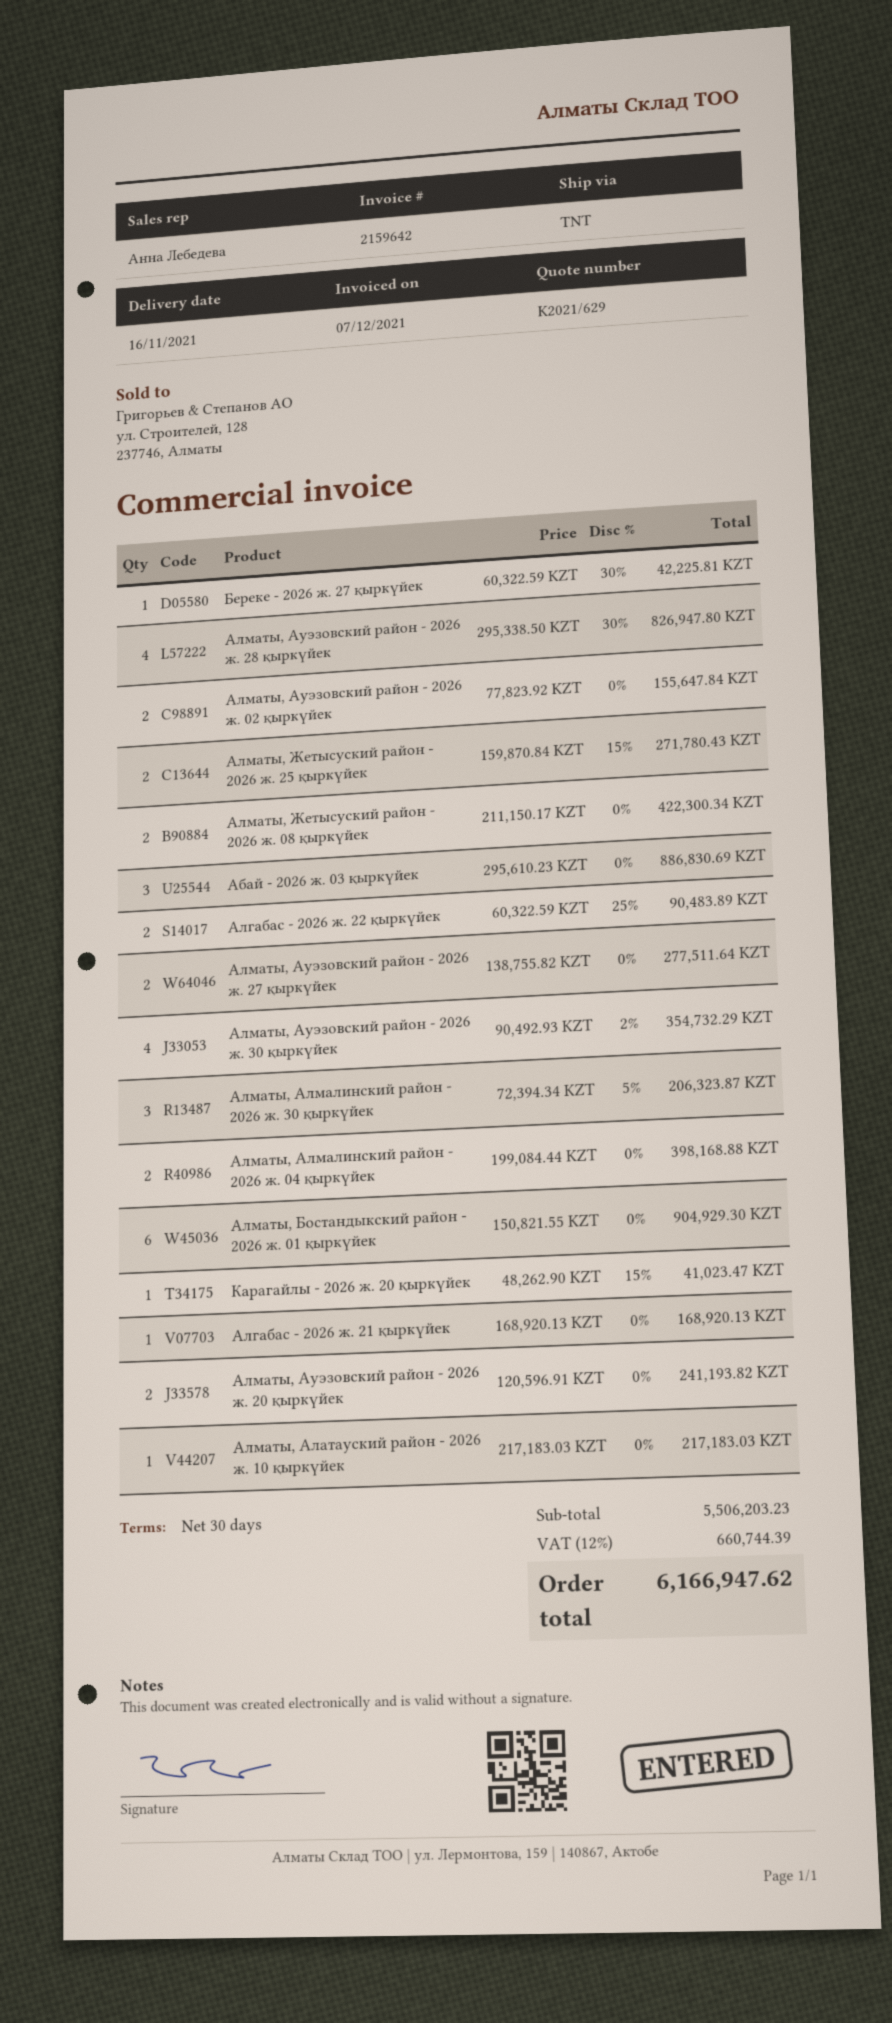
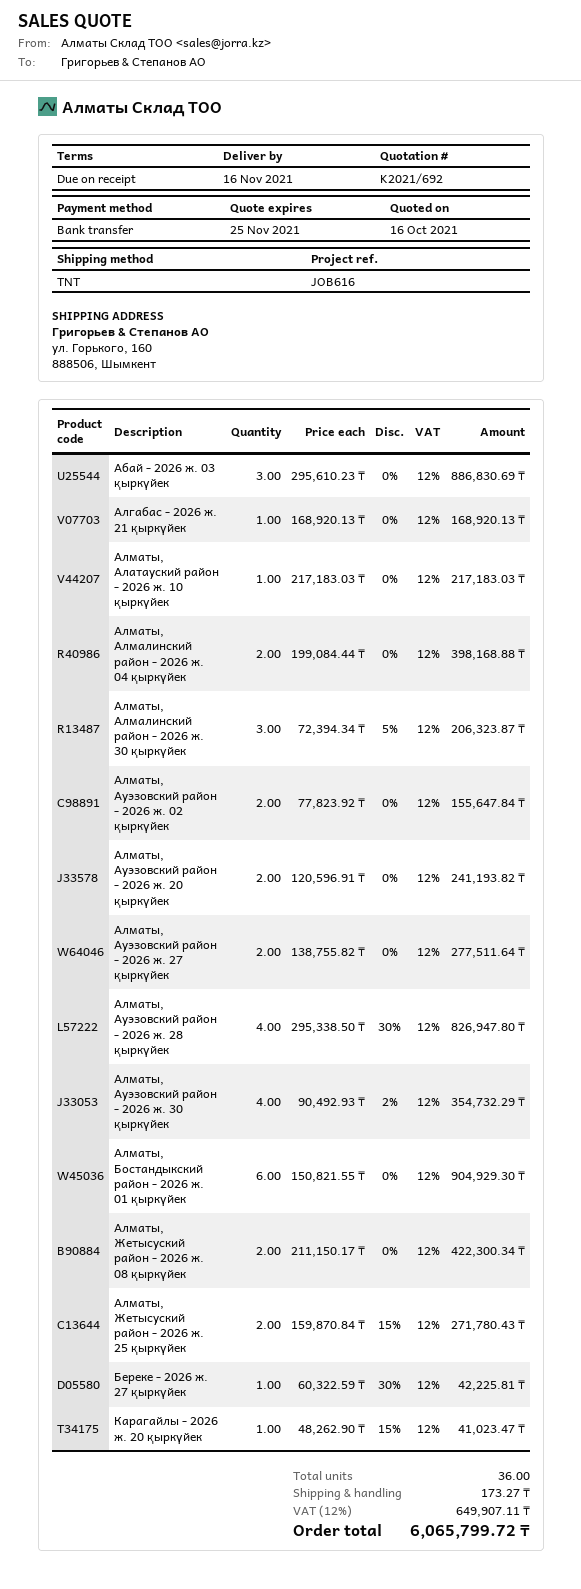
quote number: K2021/629 -> K2021/692
payment terms: 30 days -> on receipt
Алгабас - 2026 ж. 22 қыркүйек: 2 x 60322.59 - 25% = 90483.89 -> none
shipping: none -> 173.27
tax: 12% = 660744.39 -> 12% = 649907.11
total: 6166947.62 -> 6065799.72

